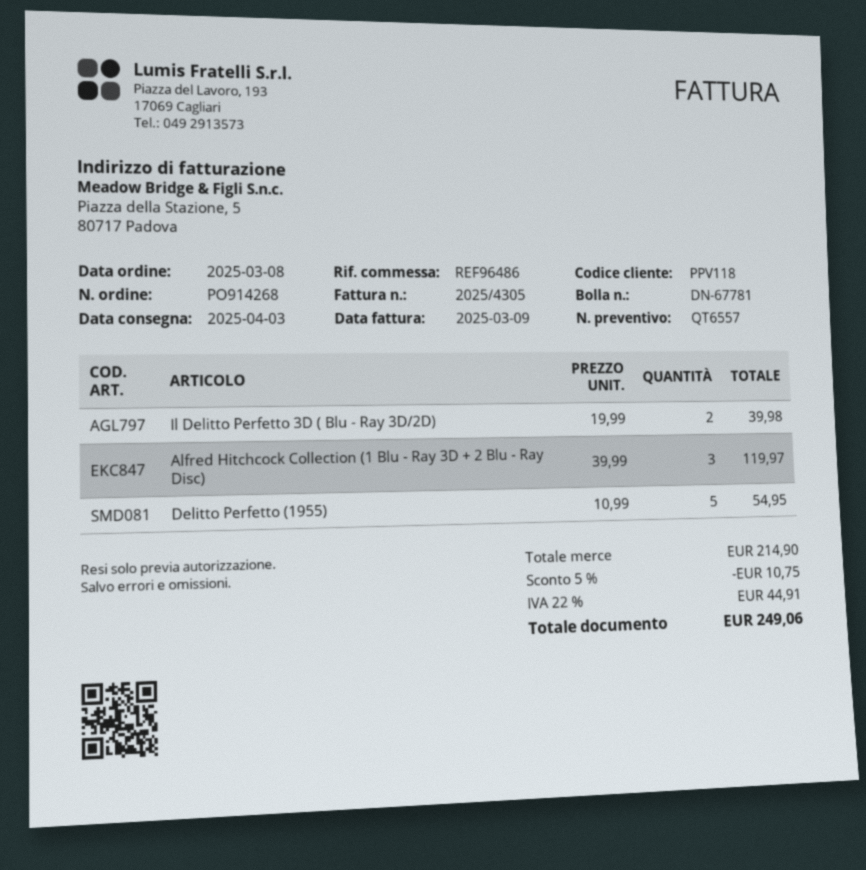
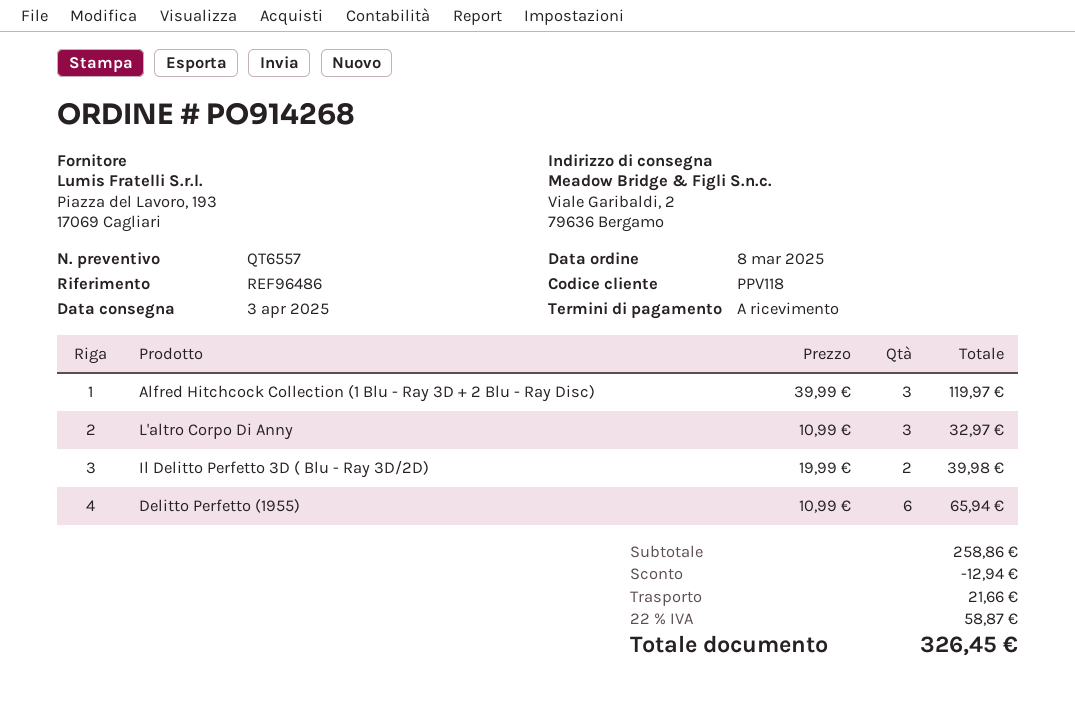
Delitto Perfetto (1955): 5 x 10.99 = 54.95 -> 6 x 10.99 = 65.94
L'altro Corpo Di Anny: none -> 3 x 10.99 = 32.97
subtotal: 214.90 -> 258.86
discount: 10.75 -> 12.94
shipping: none -> 21.66
tax: 22% = 44.91 -> 22% = 58.87
total: 249.06 -> 326.45

